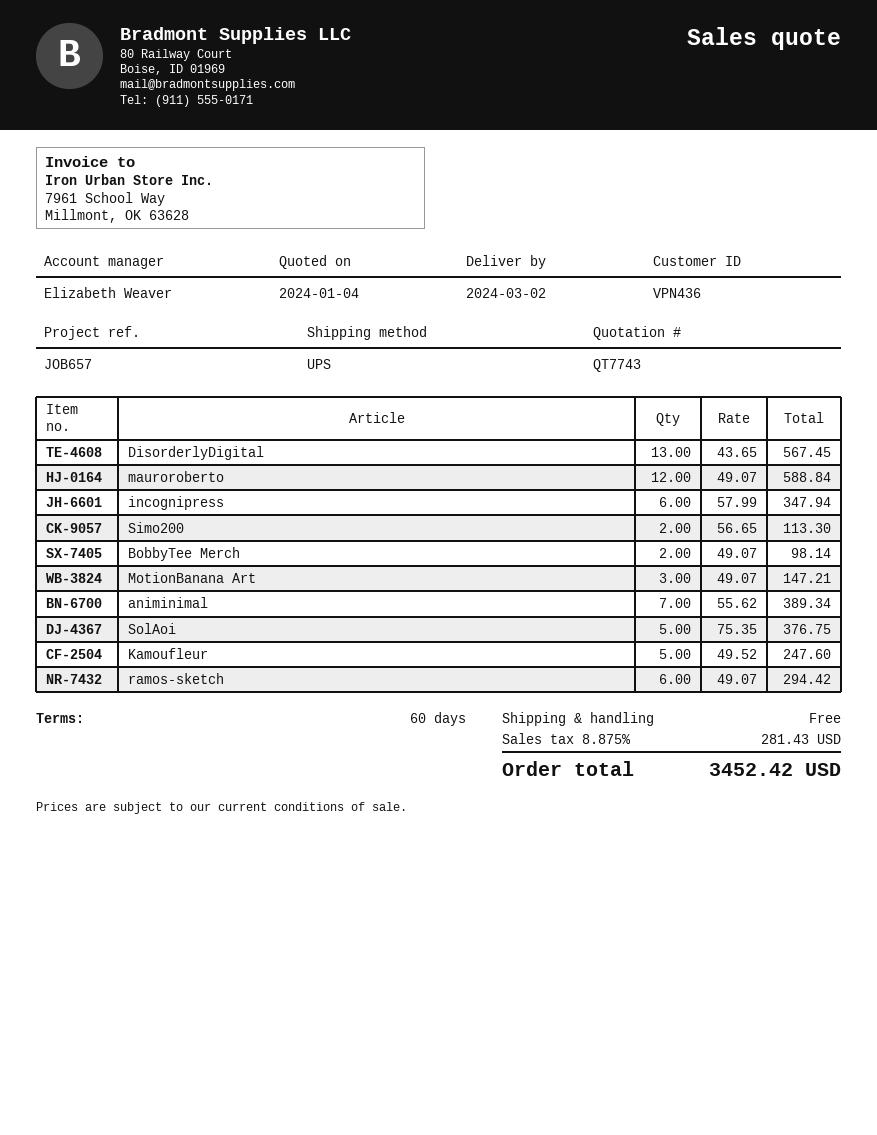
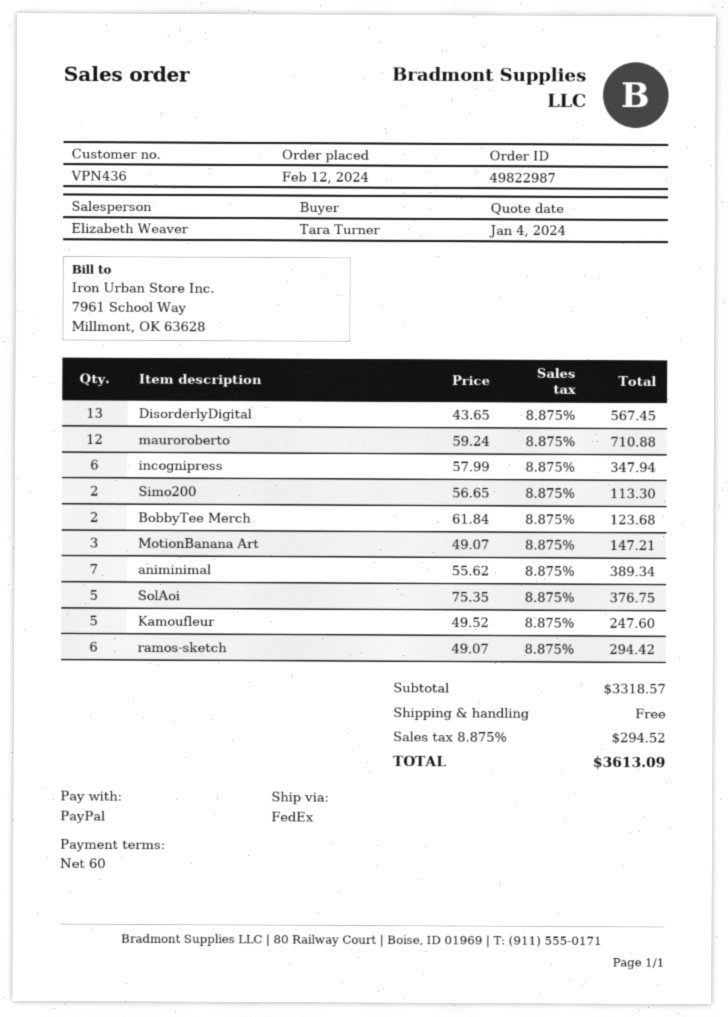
shipping method: UPS -> FedEx
mauroroberto: 12 x 49.07 = 588.84 -> 12 x 59.24 = 710.88
BobbyTee Merch: 2 x 49.07 = 98.14 -> 2 x 61.84 = 123.68
tax: 8.875% = 281.43 -> 8.875% = 294.52
total: 3452.42 -> 3613.09

